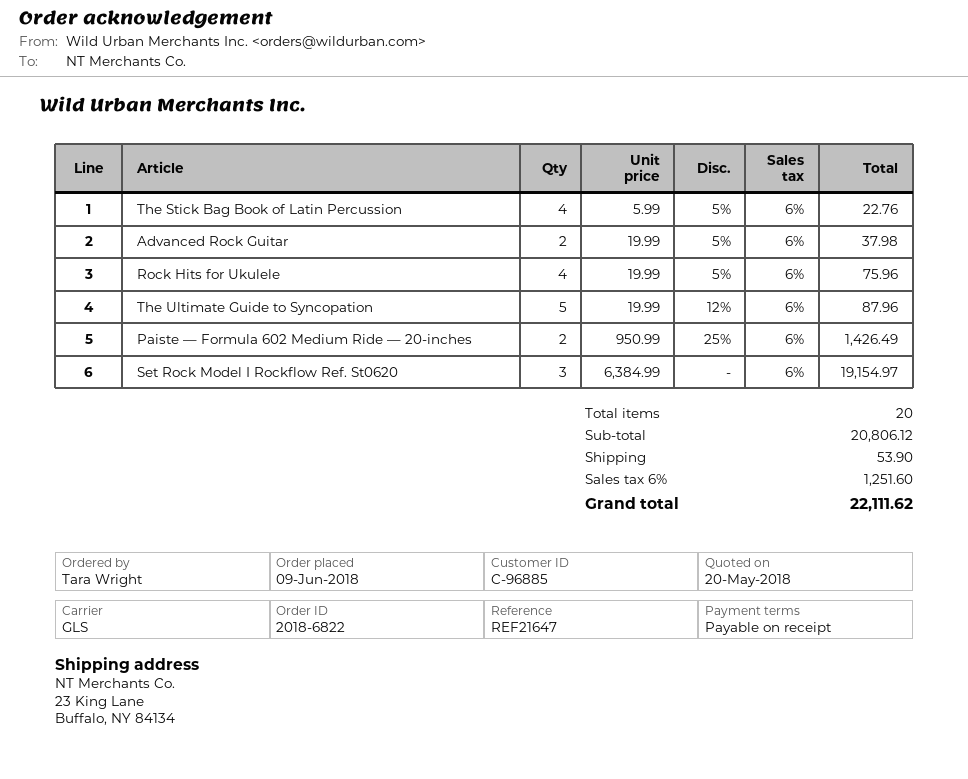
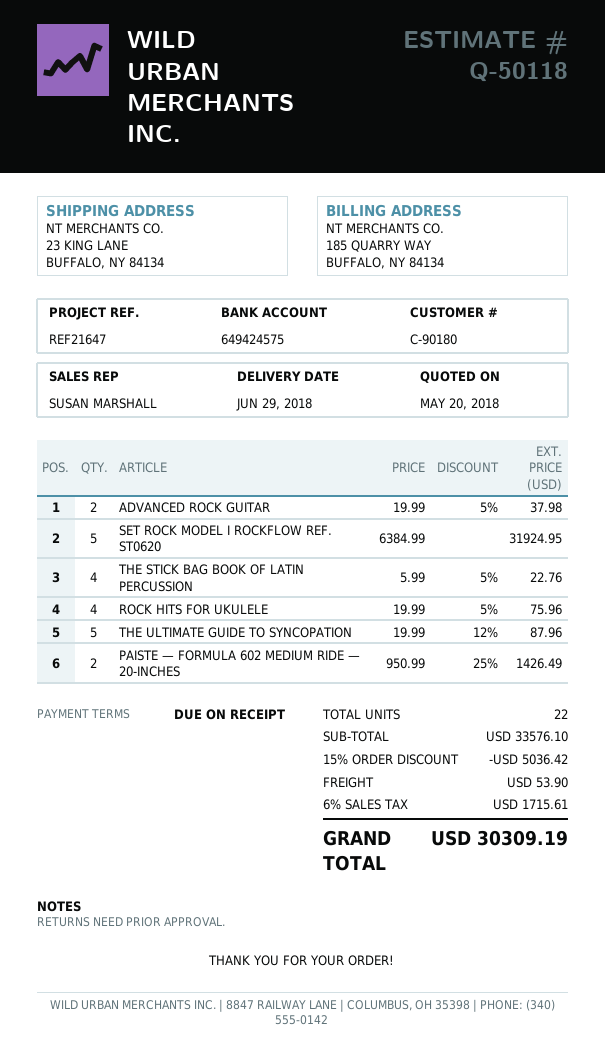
customer number: C-96885 -> C-90180
Set Rock Model I Rockflow Ref. St0620: 3 x 6384.99 = 19154.97 -> 5 x 6384.99 = 31924.95
total quantity: 20 -> 22
subtotal: 20806.12 -> 33576.10
discount: none -> 15% = 5036.42
tax: 6% = 1251.60 -> 6% = 1715.61
total: 22111.62 -> 30309.19

